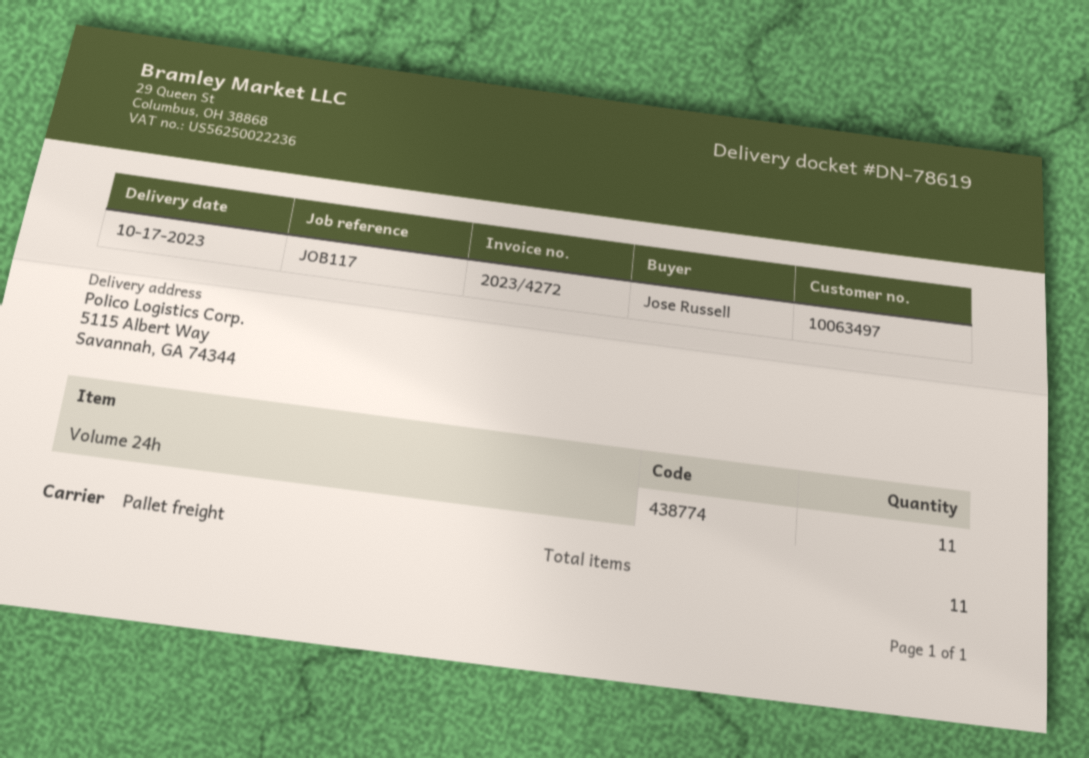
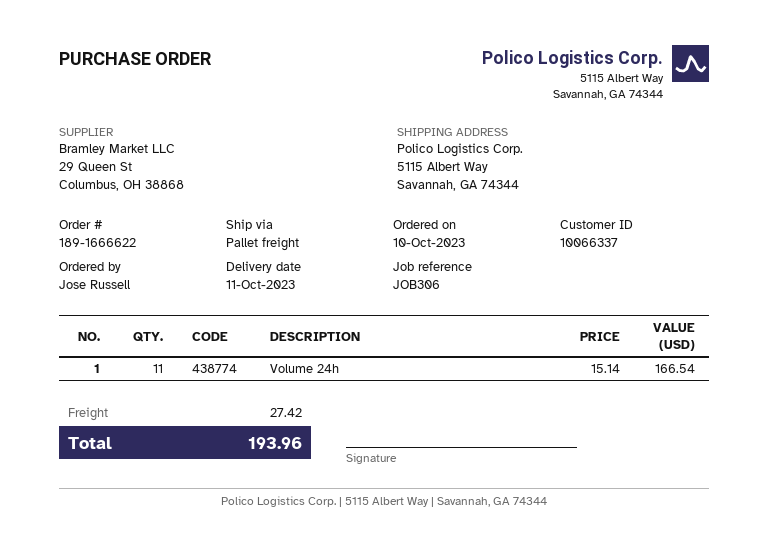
delivery date: 2023-10-17 -> 2023-10-11
customer number: 10063497 -> 10066337
reference: JOB117 -> JOB306

